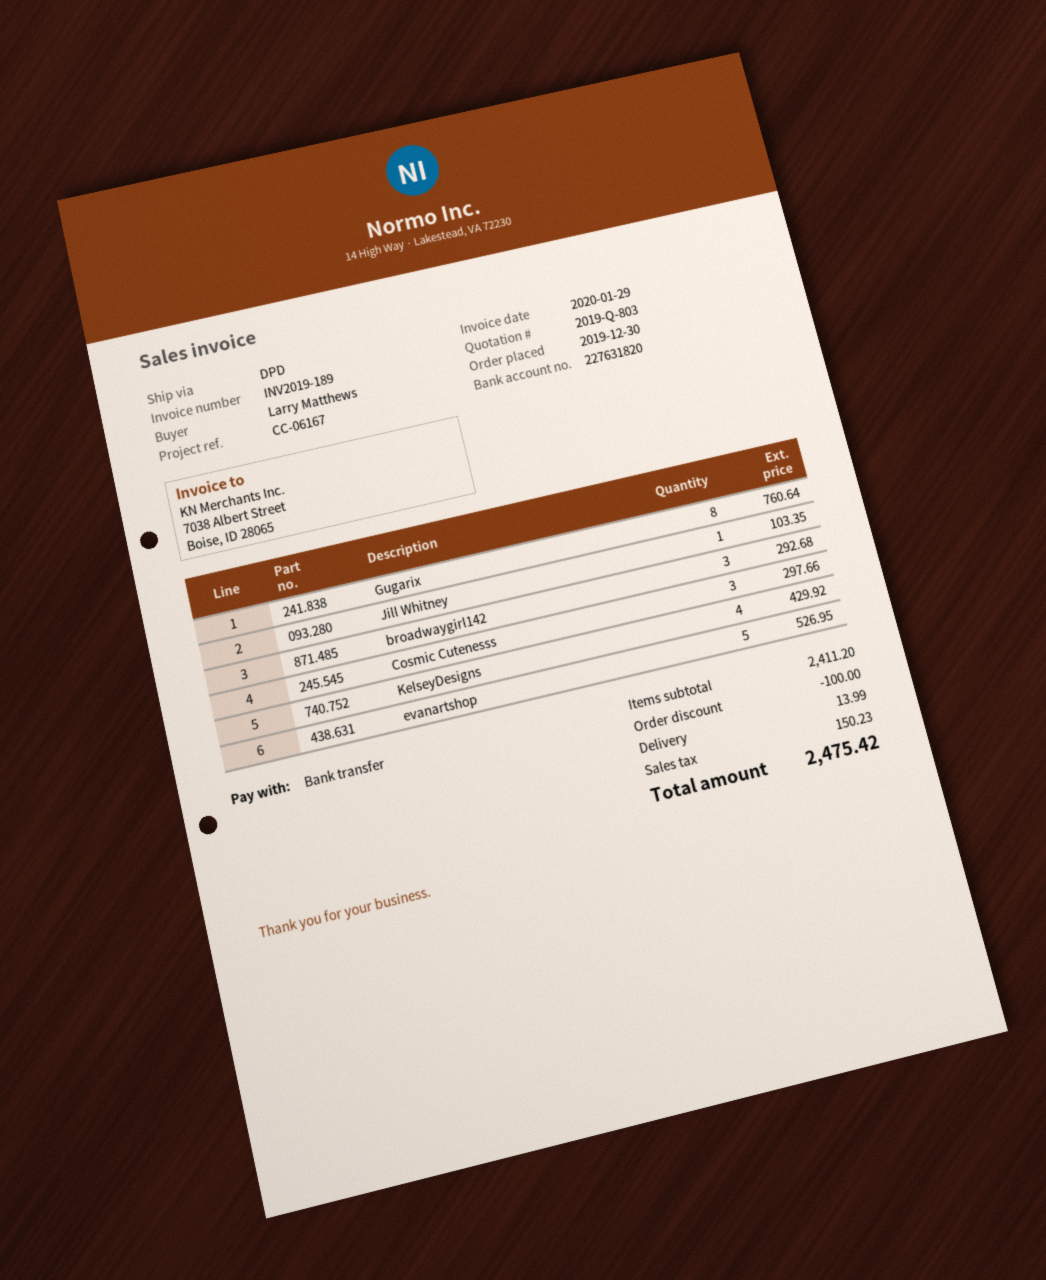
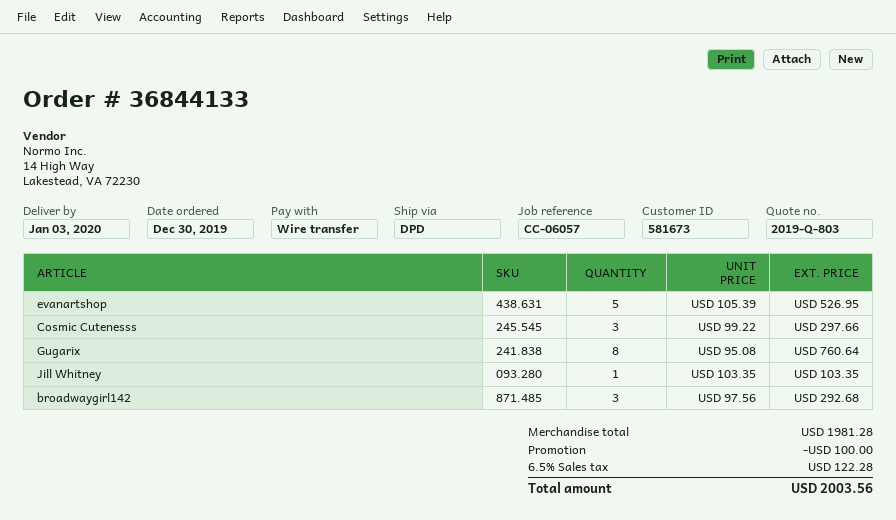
reference: CC-06167 -> CC-06057
KelseyDesigns: 4 for 429.92 -> none
subtotal: 2411.20 -> 1981.28
shipping: 13.99 -> none
tax: 150.23 -> 122.28
total: 2475.42 -> 2003.56

